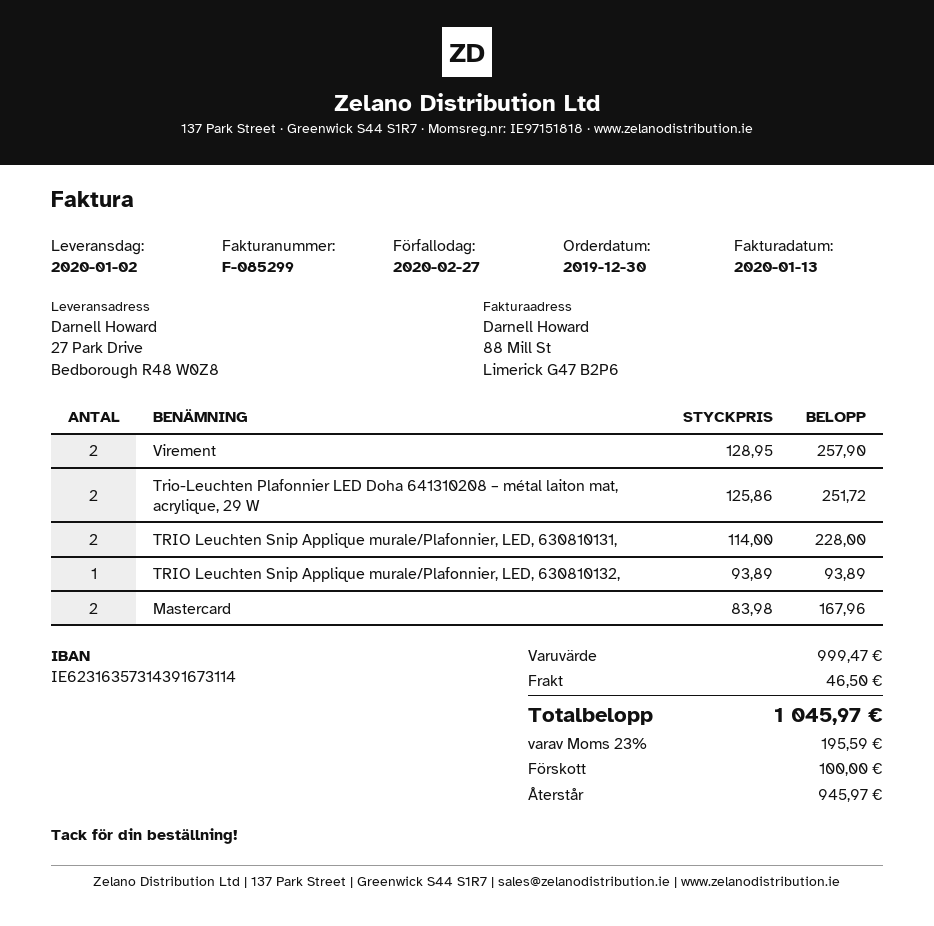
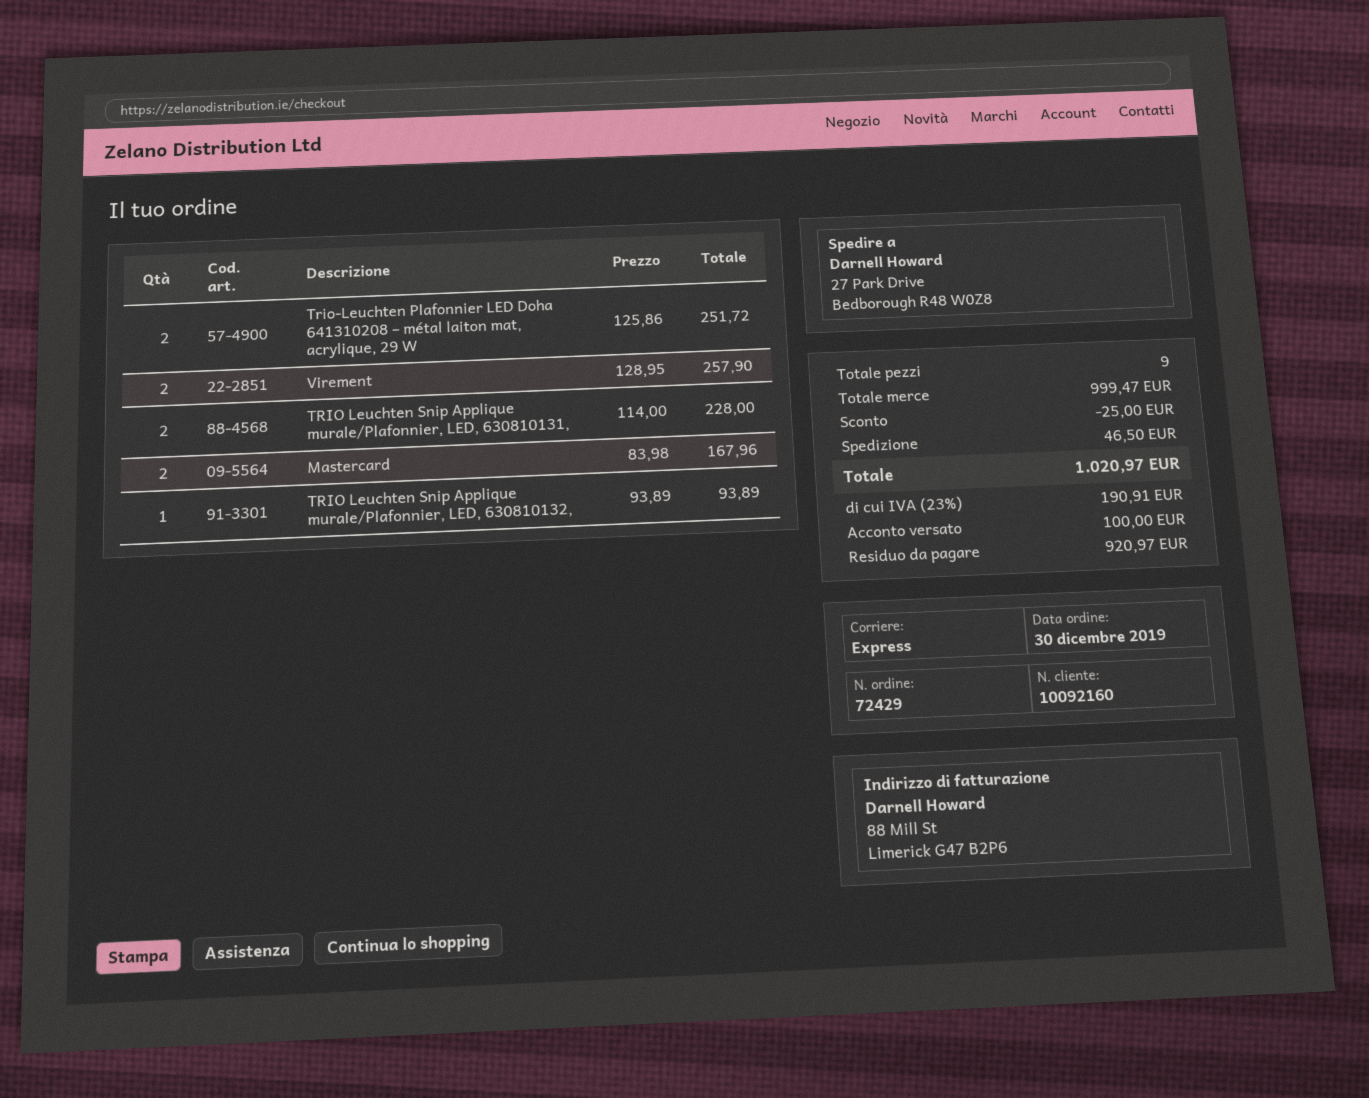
discount: none -> 25.00
tax: 23% = 195.59 -> 23% = 190.91
total: 1045.97 -> 1020.97
balance: 945.97 -> 920.97

